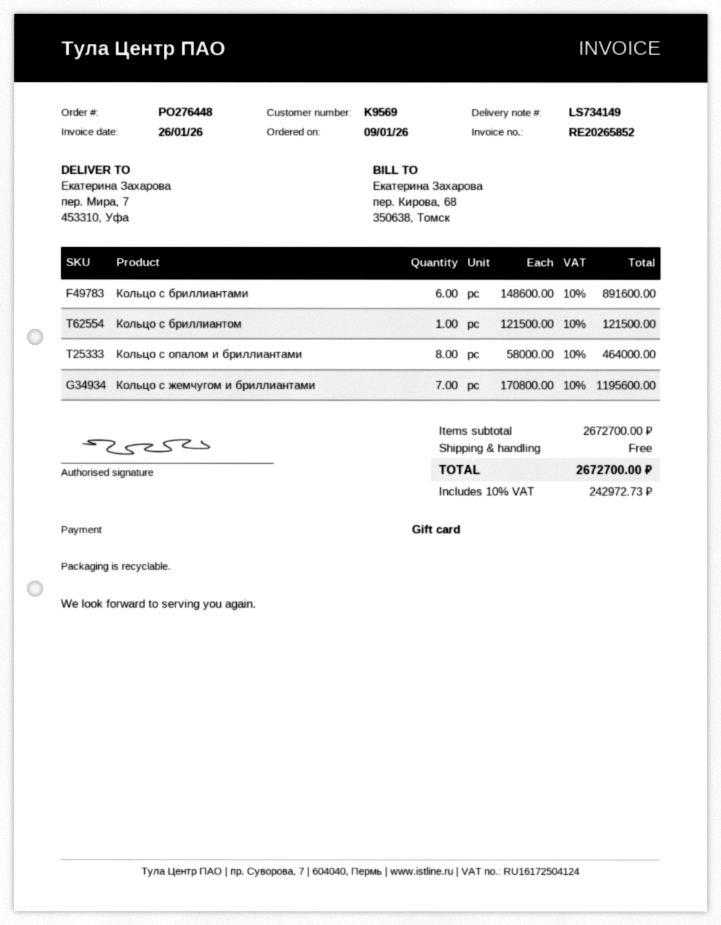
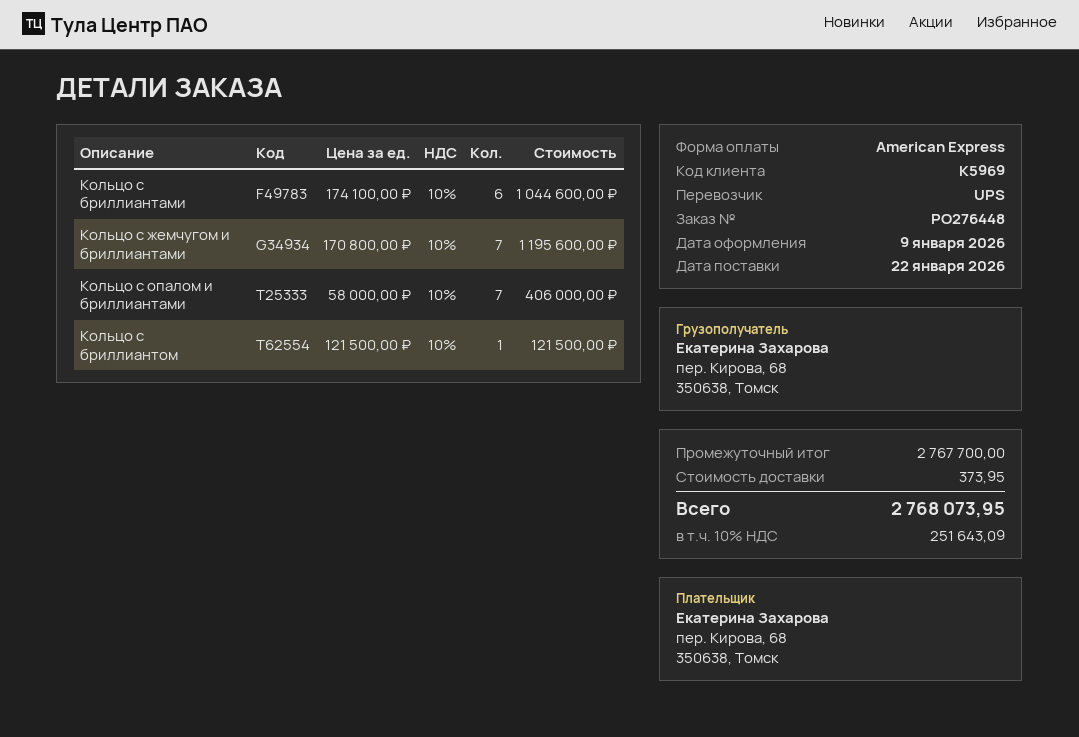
customer number: K9569 -> K5969
payment method: gift card -> American Express
ship to: пер. Мира, 7, 453310, Уфа -> пер. Кирова, 68, 350638, Томск
Кольцо с бриллиантами: 6 x 148600.00 = 891600.00 -> 6 x 174100.00 = 1044600.00
Кольцо с опалом и бриллиантами: 8 x 58000.00 = 464000.00 -> 7 x 58000.00 = 406000.00
subtotal: 2672700.00 -> 2767700.00
shipping: 0.00 -> 373.95
tax: 10% = 242972.73 -> 10% = 251643.09
total: 2672700.00 -> 2768073.95

